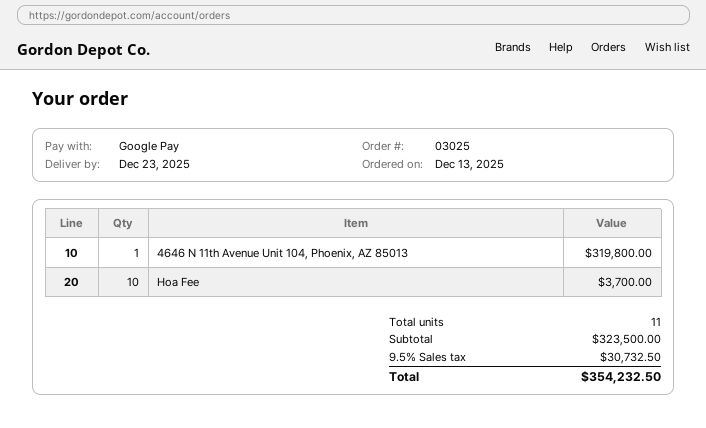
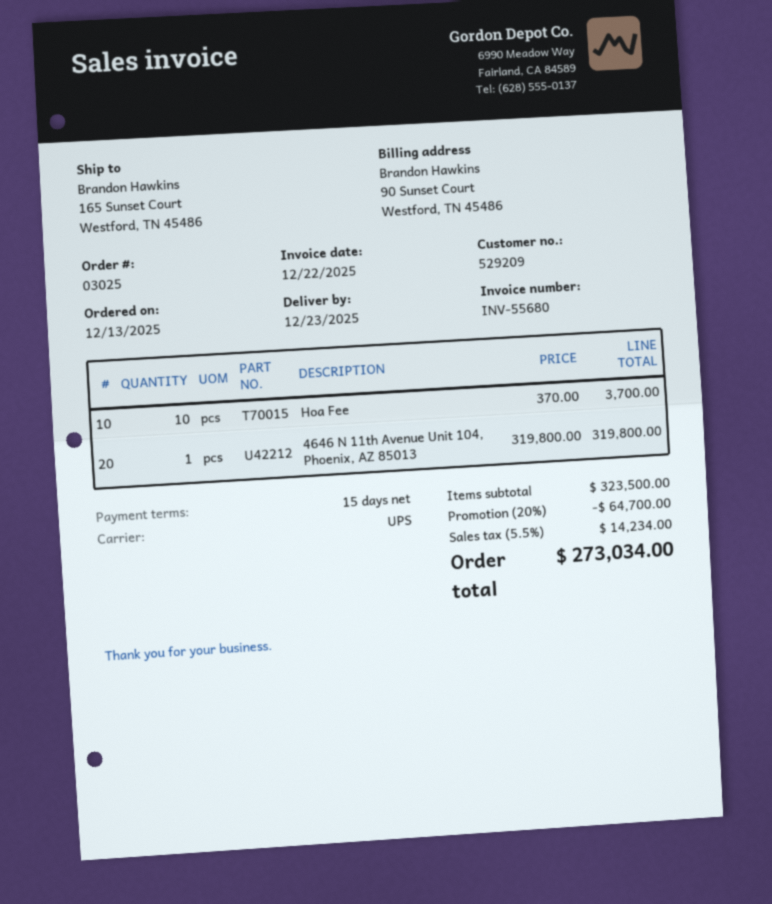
discount: none -> 20% = 64700.00
tax: 9.5% = 30732.50 -> 5.5% = 14234.00
total: 354232.50 -> 273034.00

